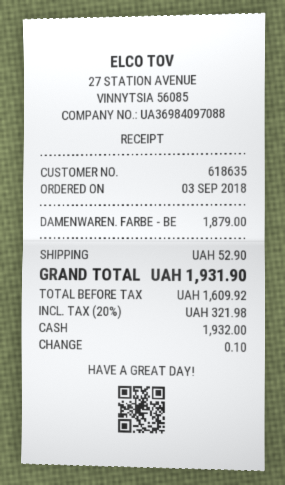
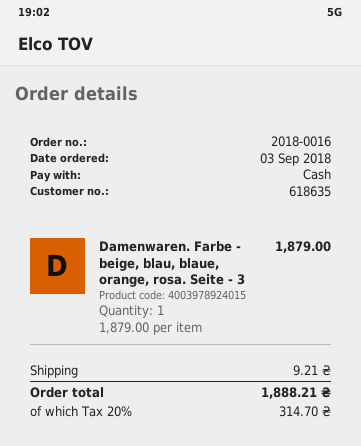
shipping: 52.90 -> 9.21
tax: 20% = 321.98 -> 20% = 314.70
total: 1931.90 -> 1888.21

